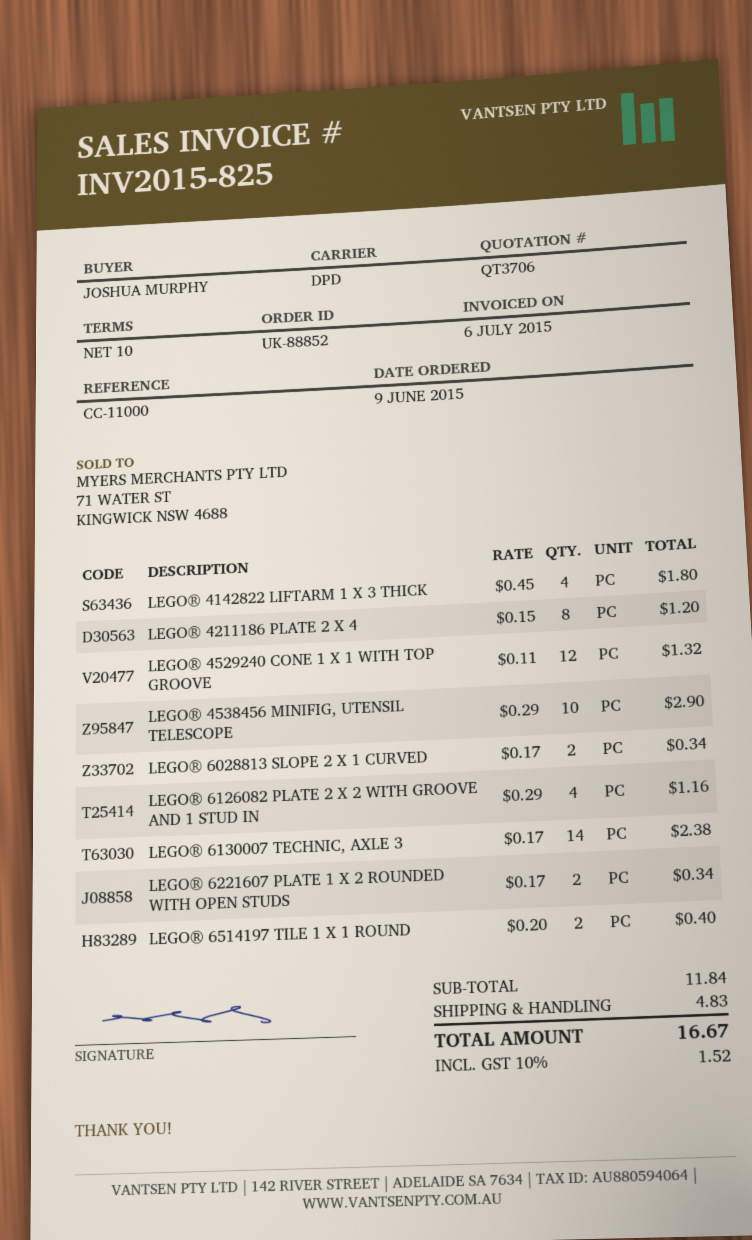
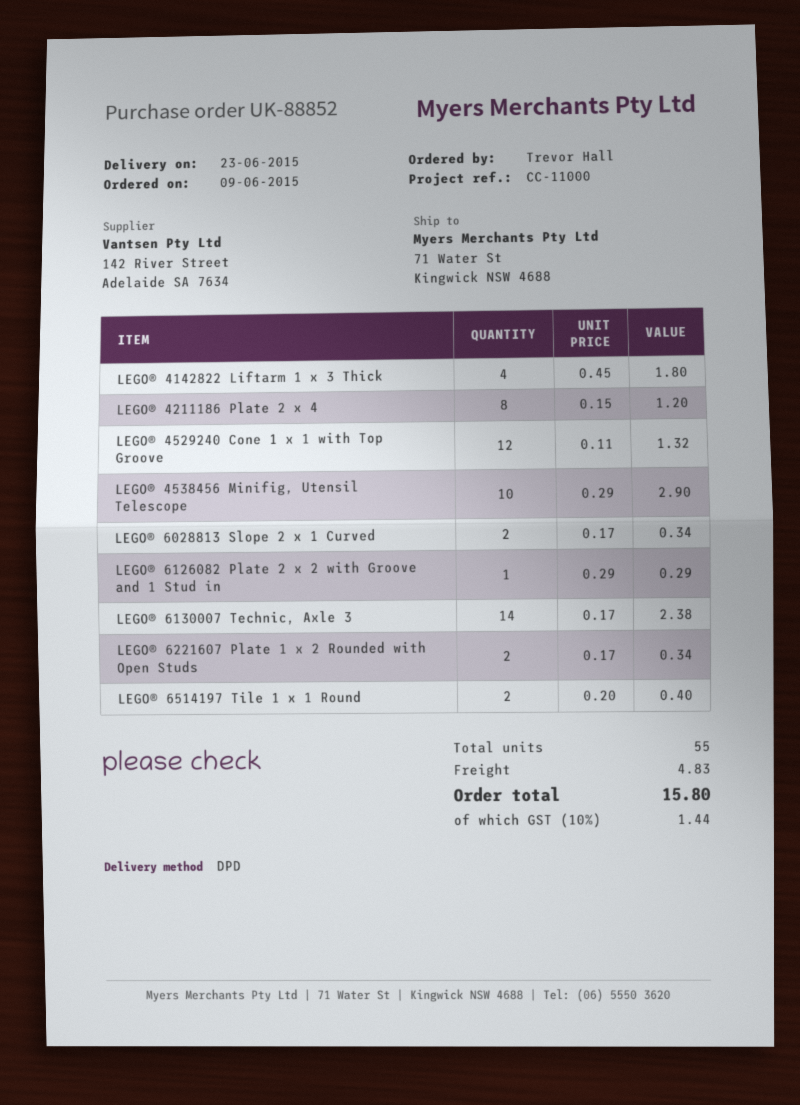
ordered by: JOSHUA MURPHY -> Trevor Hall
LEGO® 6126082 PLATE 2 X 2 WITH GROOVE AND 1 STUD IN: 4 x 0.29 = 1.16 -> 1 x 0.29 = 0.29
tax: 10% = 1.52 -> 10% = 1.44
total: 16.67 -> 15.80

